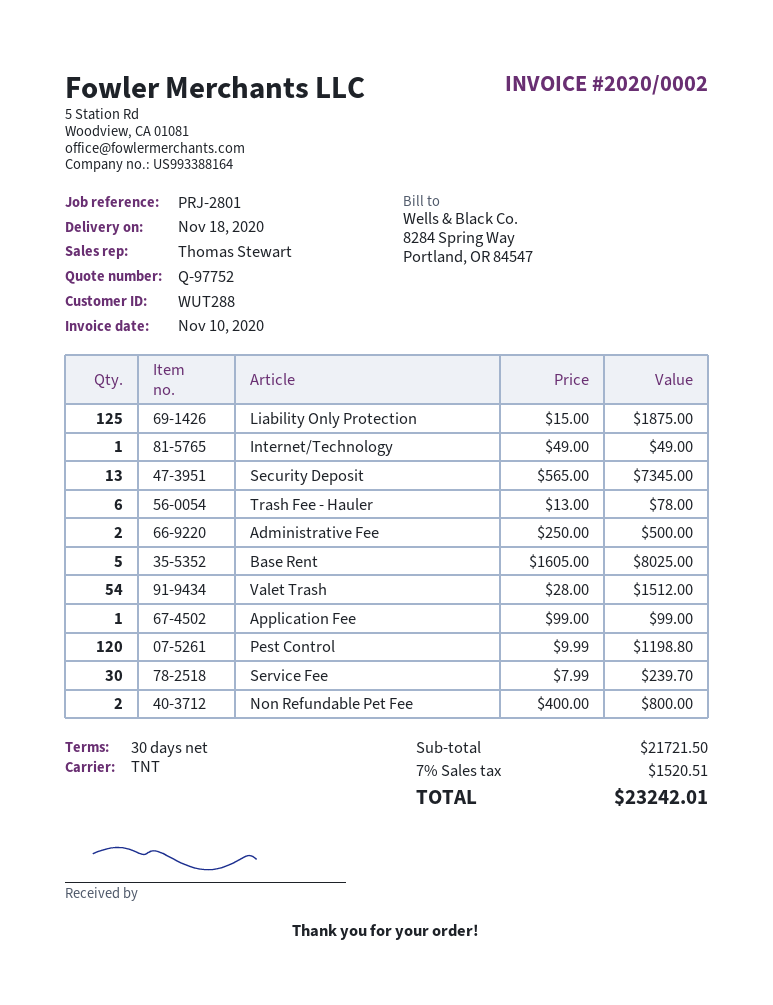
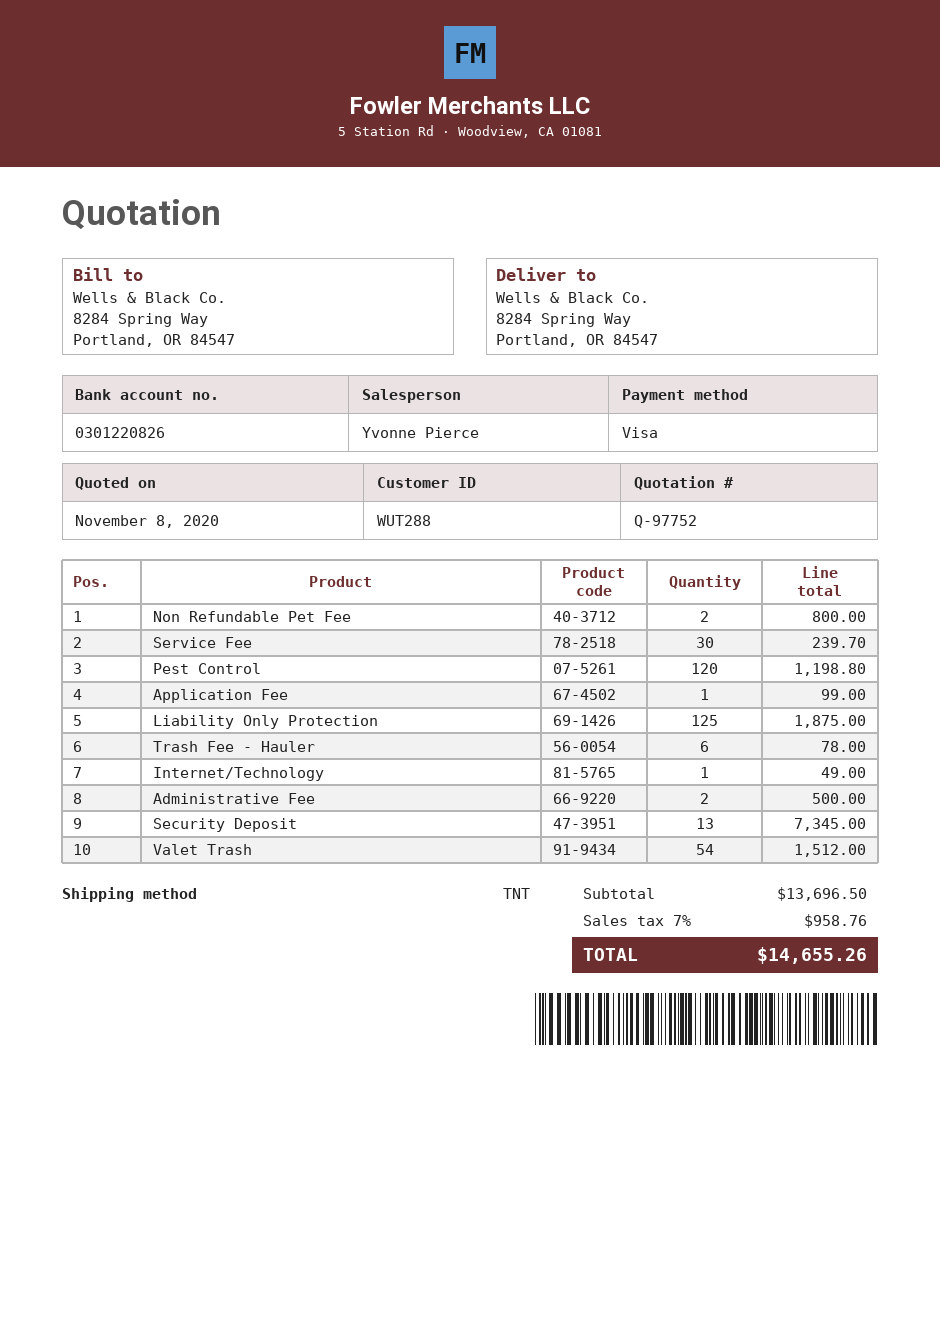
sales rep: Thomas Stewart -> Yvonne Pierce
Base Rent: 5 for 8025.00 -> none
subtotal: 21721.50 -> 13696.50
tax: 7% = 1520.51 -> 7% = 958.76
total: 23242.01 -> 14655.26

